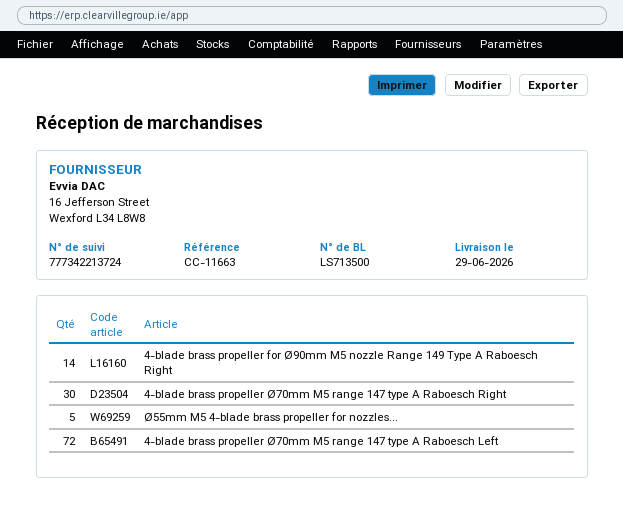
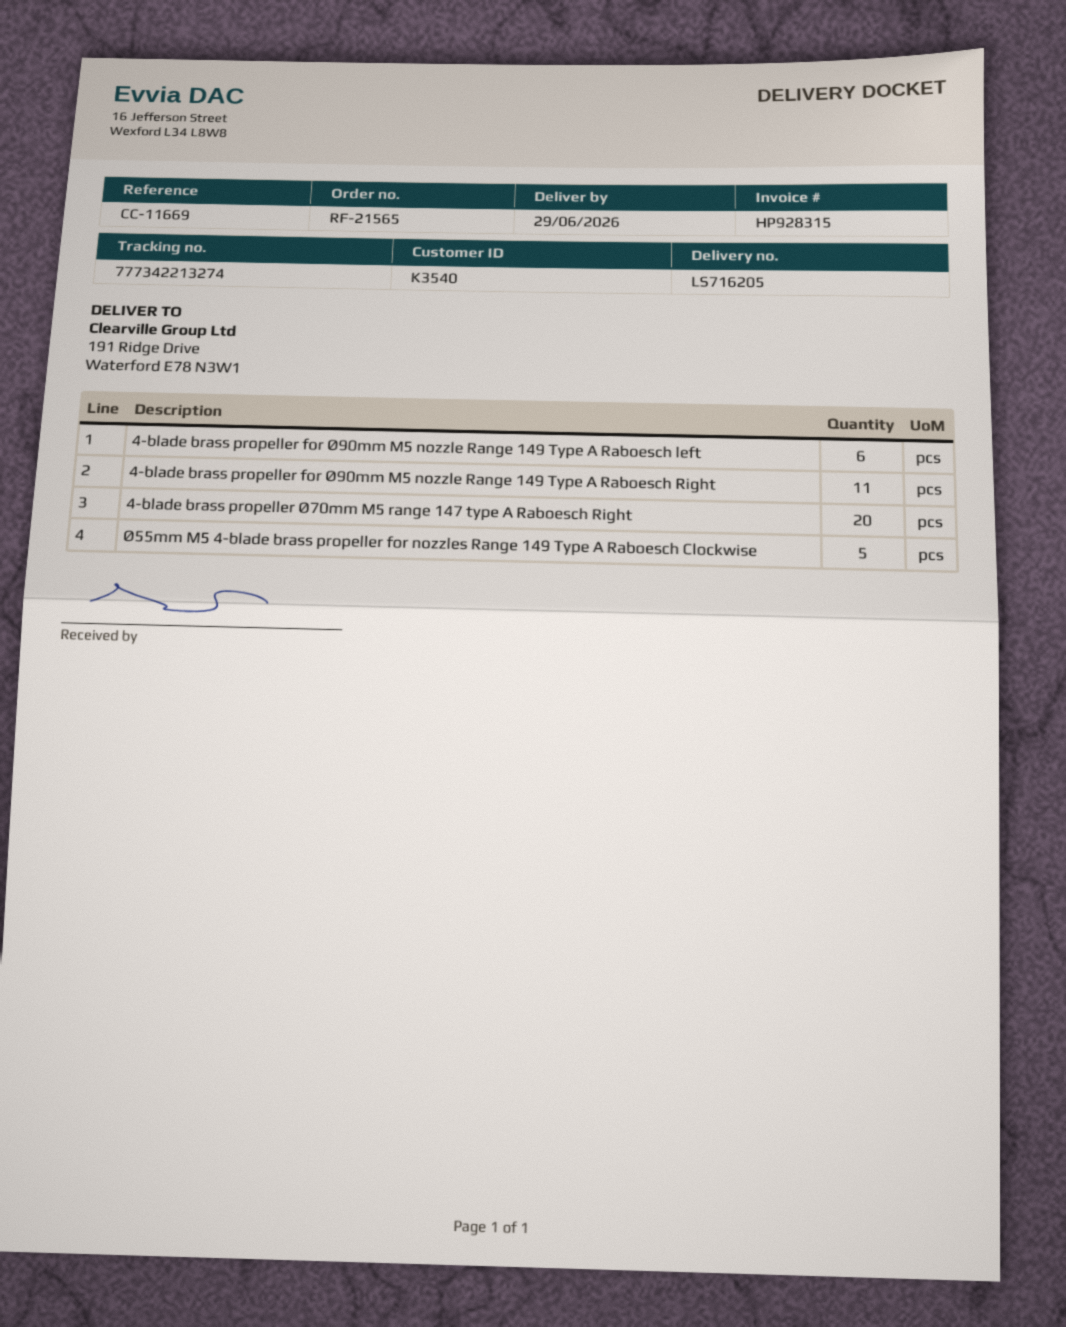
delivery note number: LS713500 -> LS716205
reference: CC-11663 -> CC-11669
tracking number: 777342213724 -> 777342213274
4-blade brass propeller for Ø90mm M5 nozzle Range 149 Type A Raboesch Right: 14 -> 11
4-blade brass propeller Ø70mm M5 range 147 type A Raboesch Right: 30 -> 20
4-blade brass propeller Ø70mm M5 range 147 type A Raboesch Left: 72 -> none
4-blade brass propeller for Ø90mm M5 nozzle Range 149 Type A Raboesch left: none -> 6

